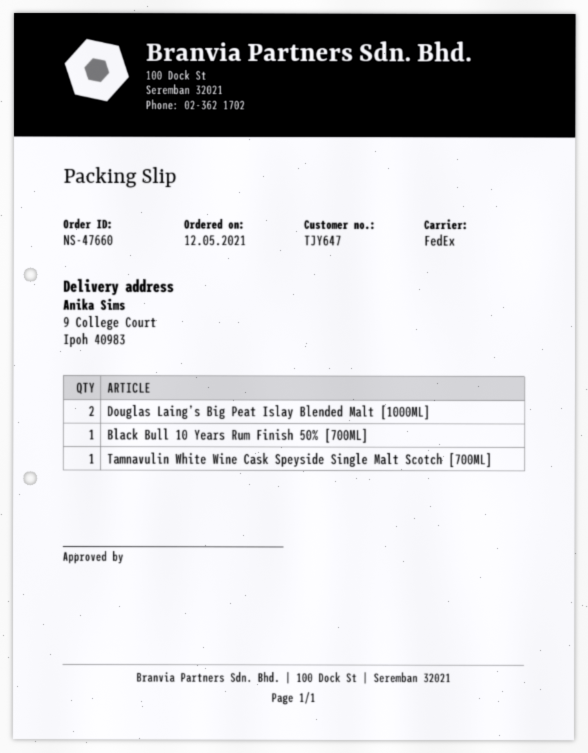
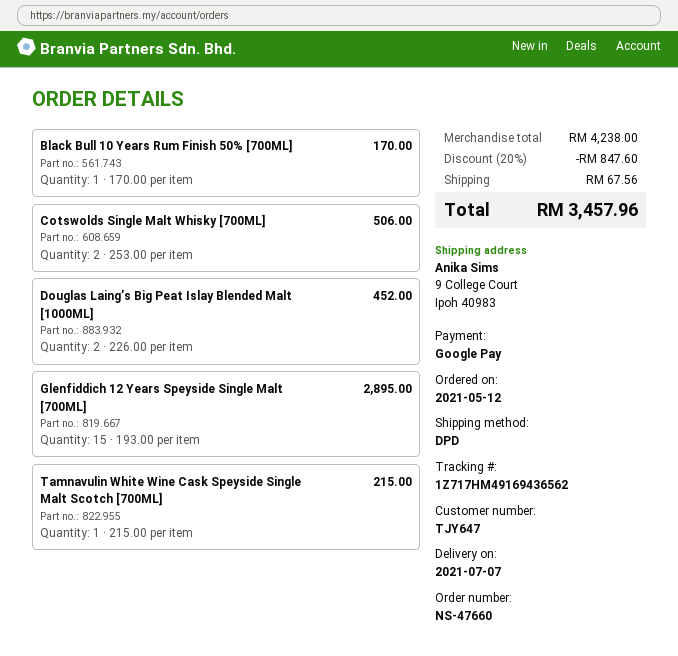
shipping method: FedEx -> DPD
Cotswolds Single Malt Whisky [700ML]: none -> 2
Glenfiddich 12 Years Speyside Single Malt [700ML]: none -> 15

